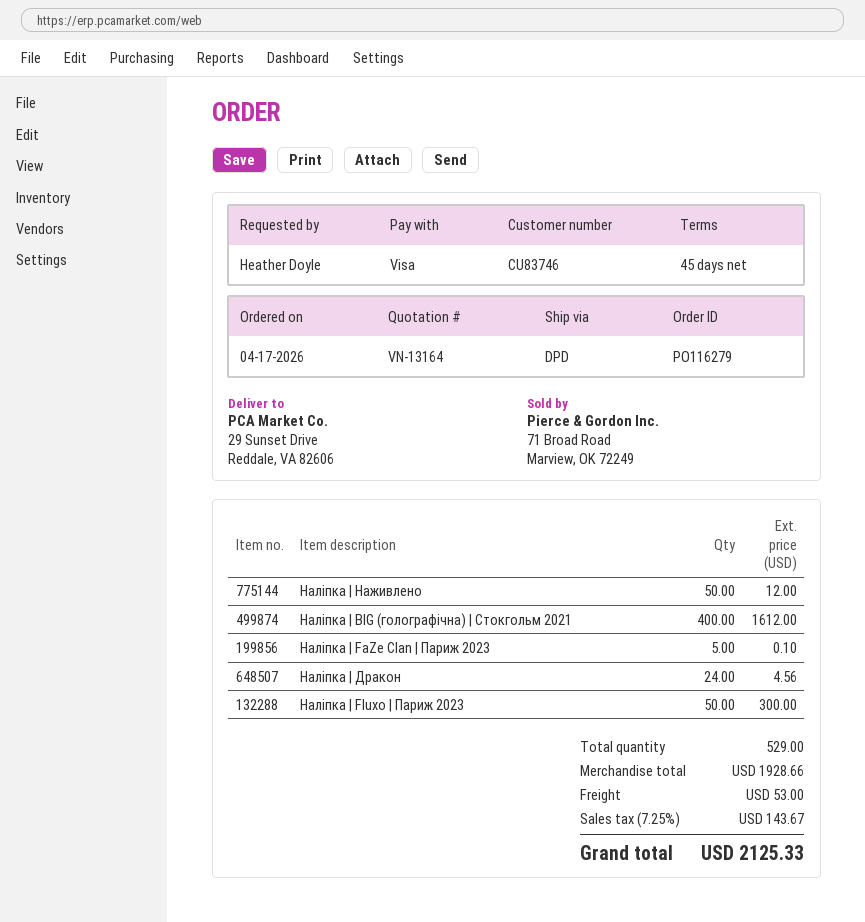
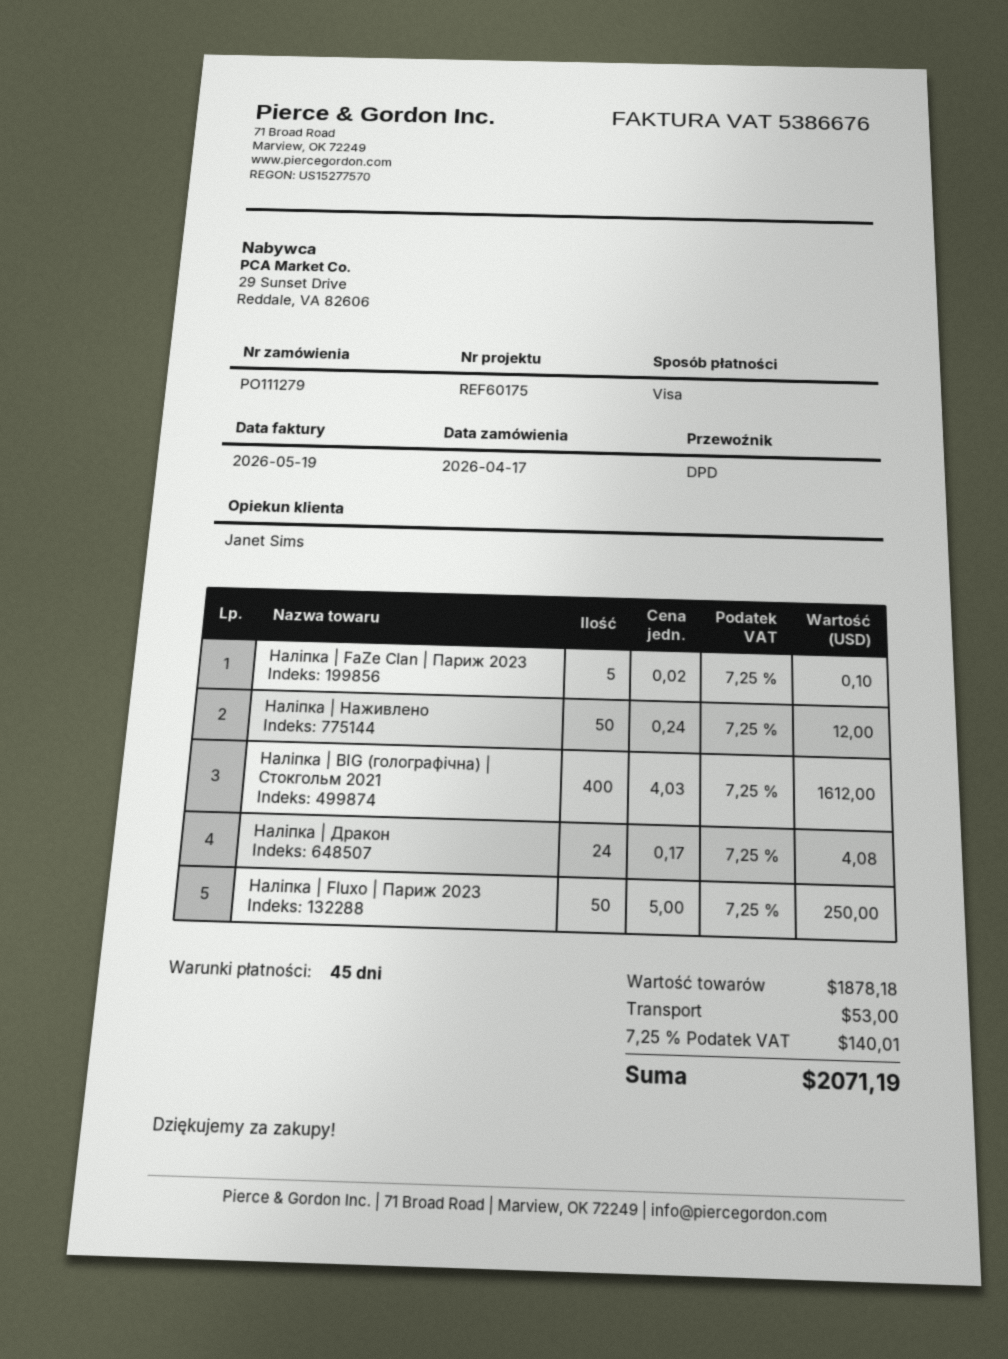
order number: PO116279 -> PO111279
Наліпка | Дракон: 24 for 4.56 -> 24 for 4.08
Наліпка | Fluxo | Париж 2023: 50 for 300.00 -> 50 for 250.00
subtotal: 1928.66 -> 1878.18
tax: 7.25% = 143.67 -> 7.25% = 140.01
total: 2125.33 -> 2071.19

